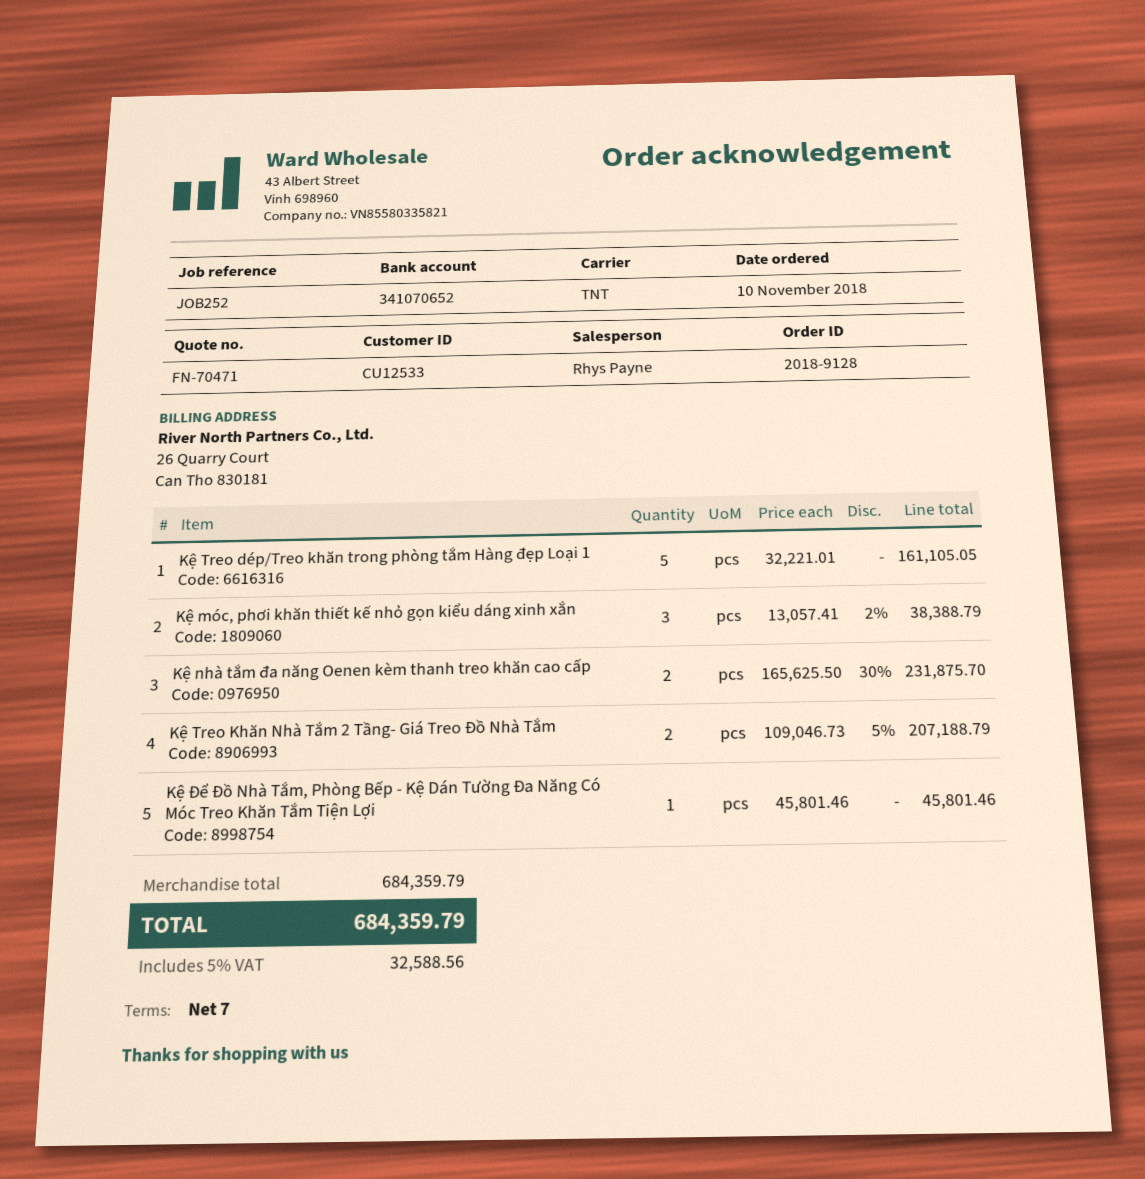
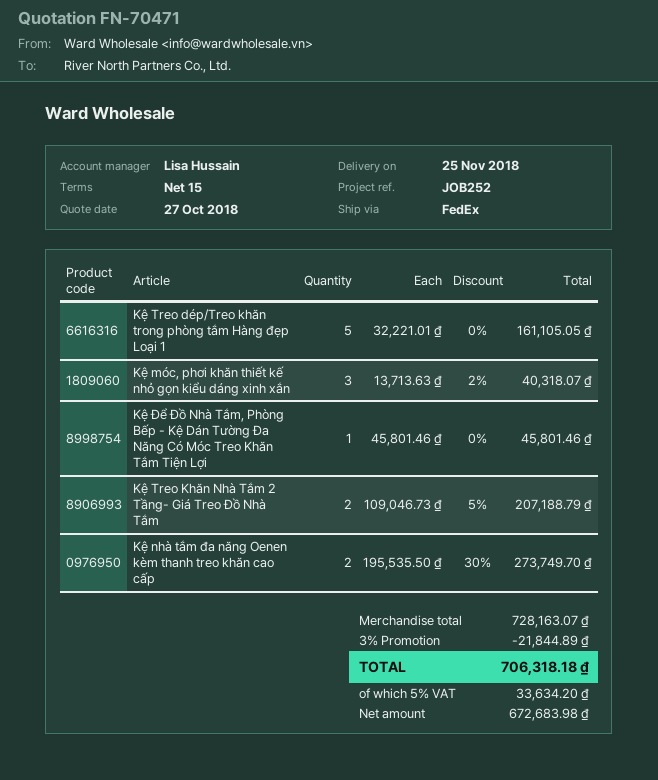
payment terms: 7 days -> 15 days
sales rep: Rhys Payne -> Lisa Hussain
shipping method: TNT -> FedEx
Kệ móc, phơi khăn thiết kế nhỏ gọn kiểu dáng xinh xắn: 3 x 13057.41 - 2% = 38388.79 -> 3 x 13713.63 - 2% = 40318.07
Kệ nhà tắm đa năng Oenen kèm thanh treo khăn cao cấp: 2 x 165625.50 - 30% = 231875.70 -> 2 x 195535.50 - 30% = 273749.70
subtotal: 684359.79 -> 728163.07
discount: none -> 3% = 21844.89
tax: 5% = 32588.56 -> 5% = 33634.20
total: 684359.79 -> 706318.18

